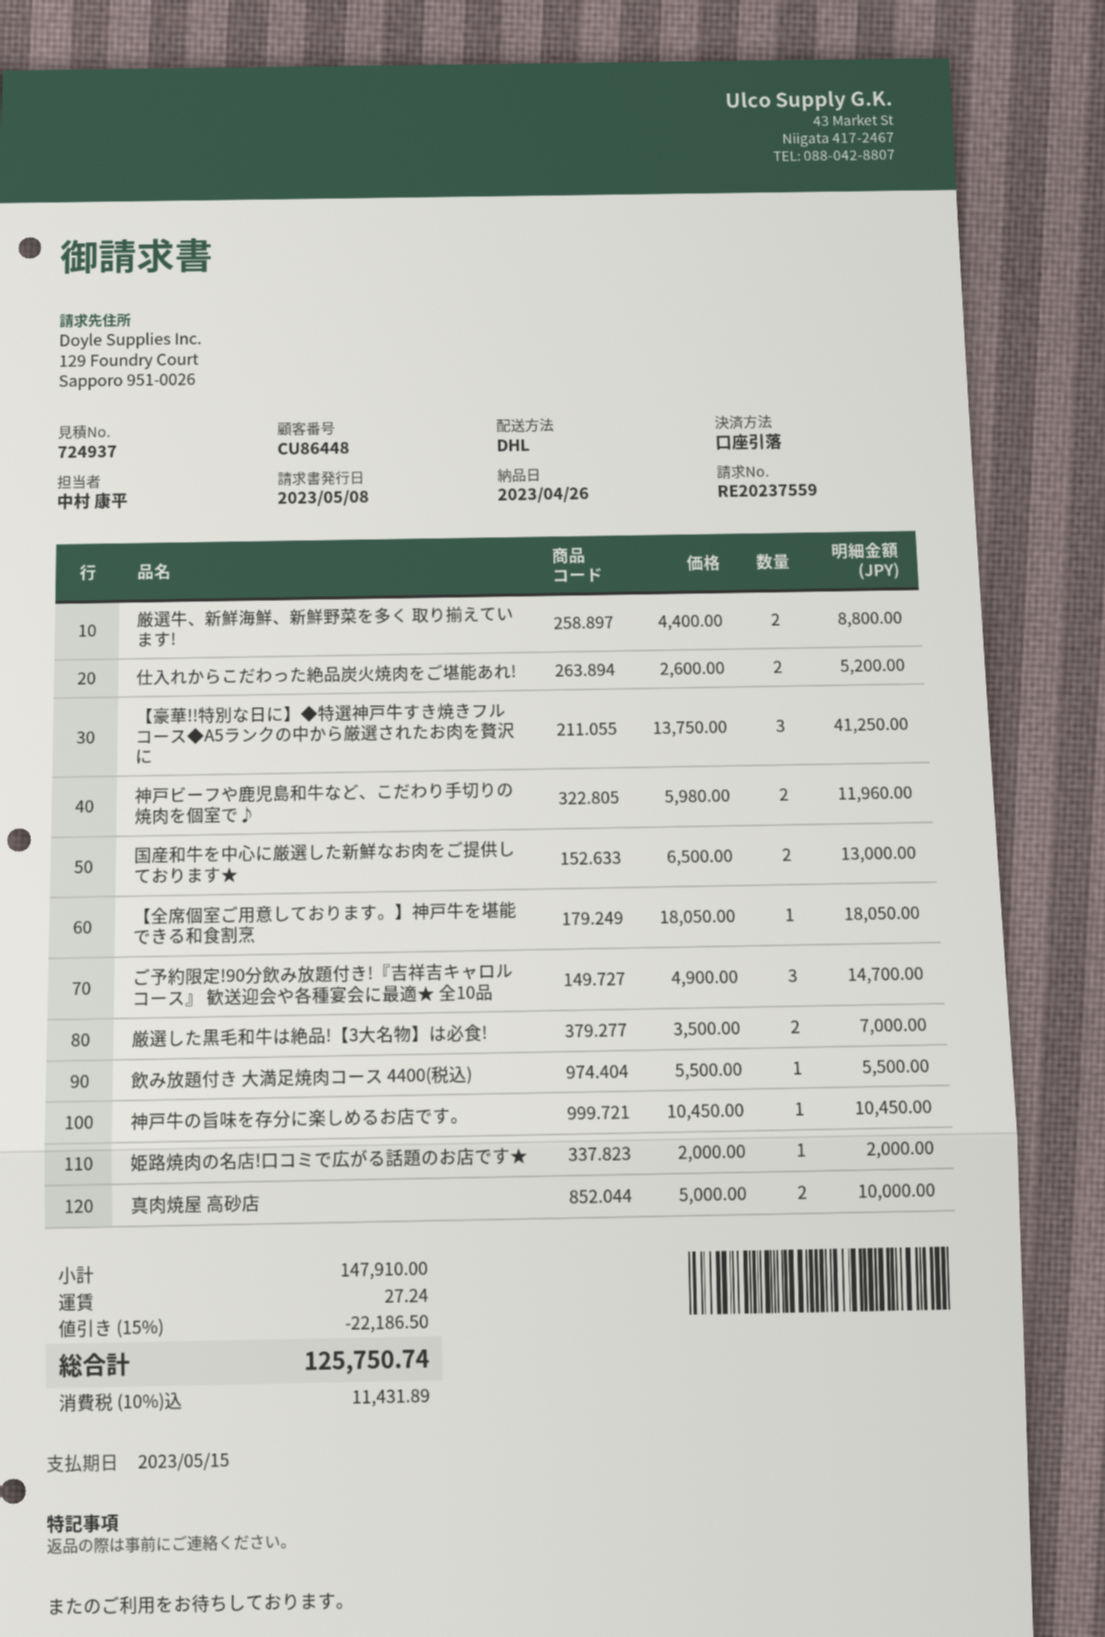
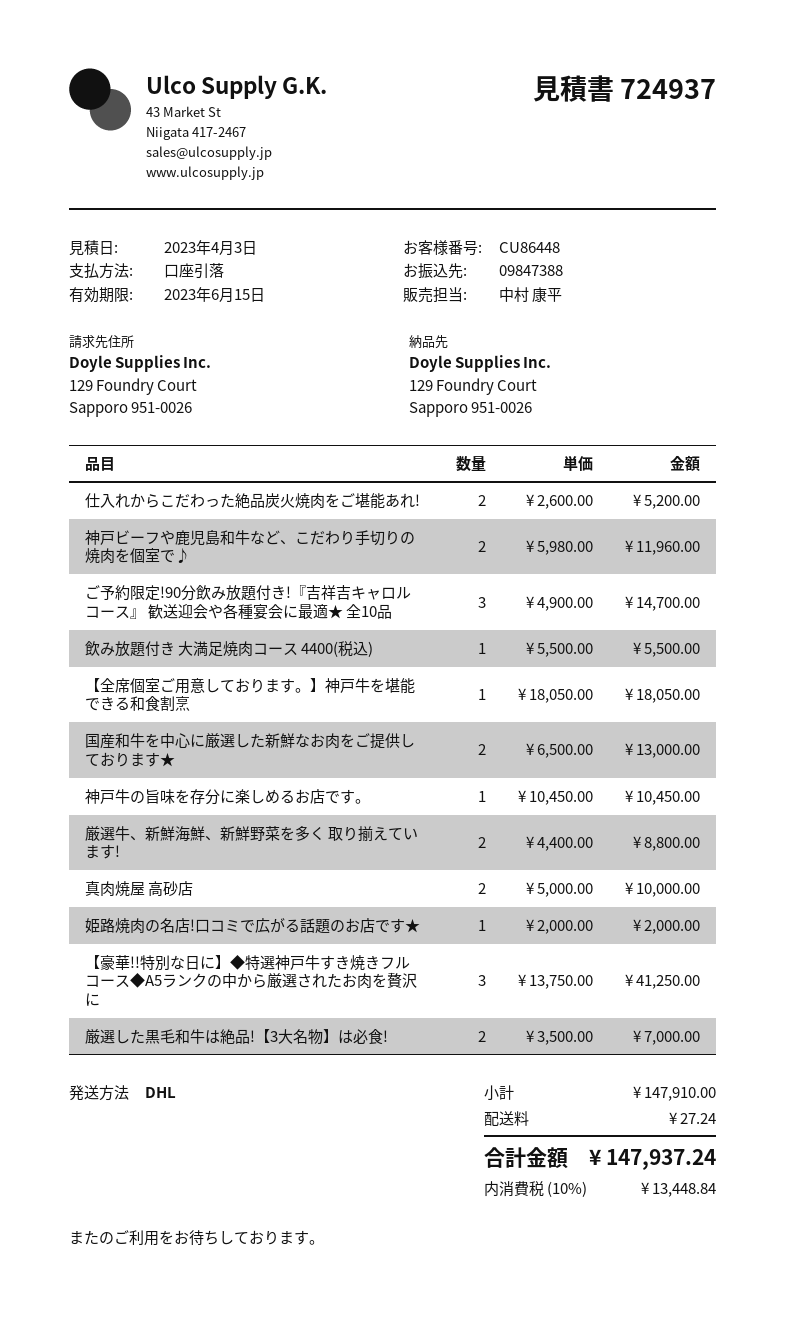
discount: 15% = 22186.50 -> none
tax: 10% = 11431.89 -> 10% = 13448.84
total: 125750.74 -> 147937.24

